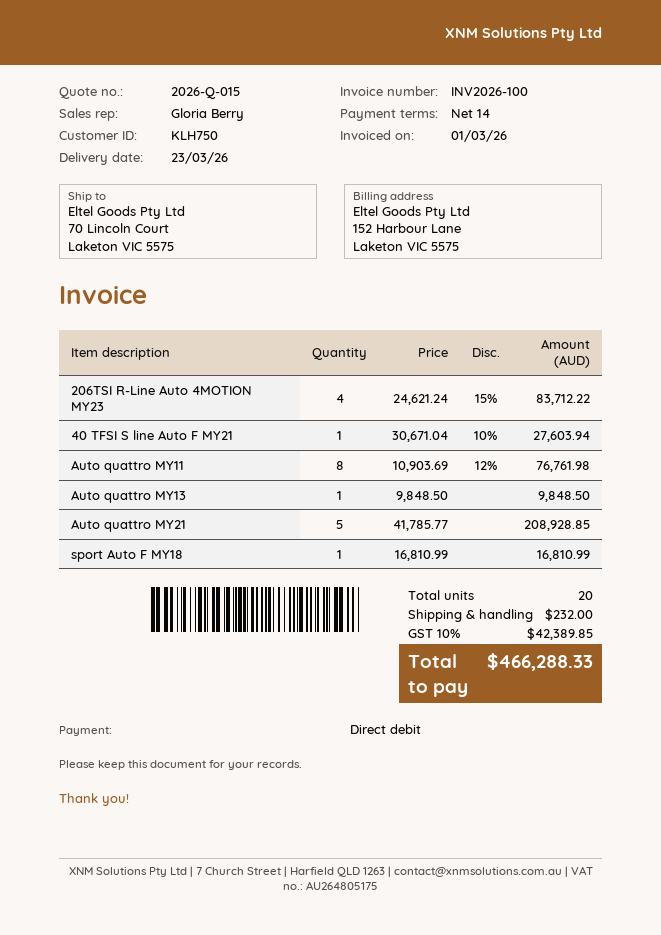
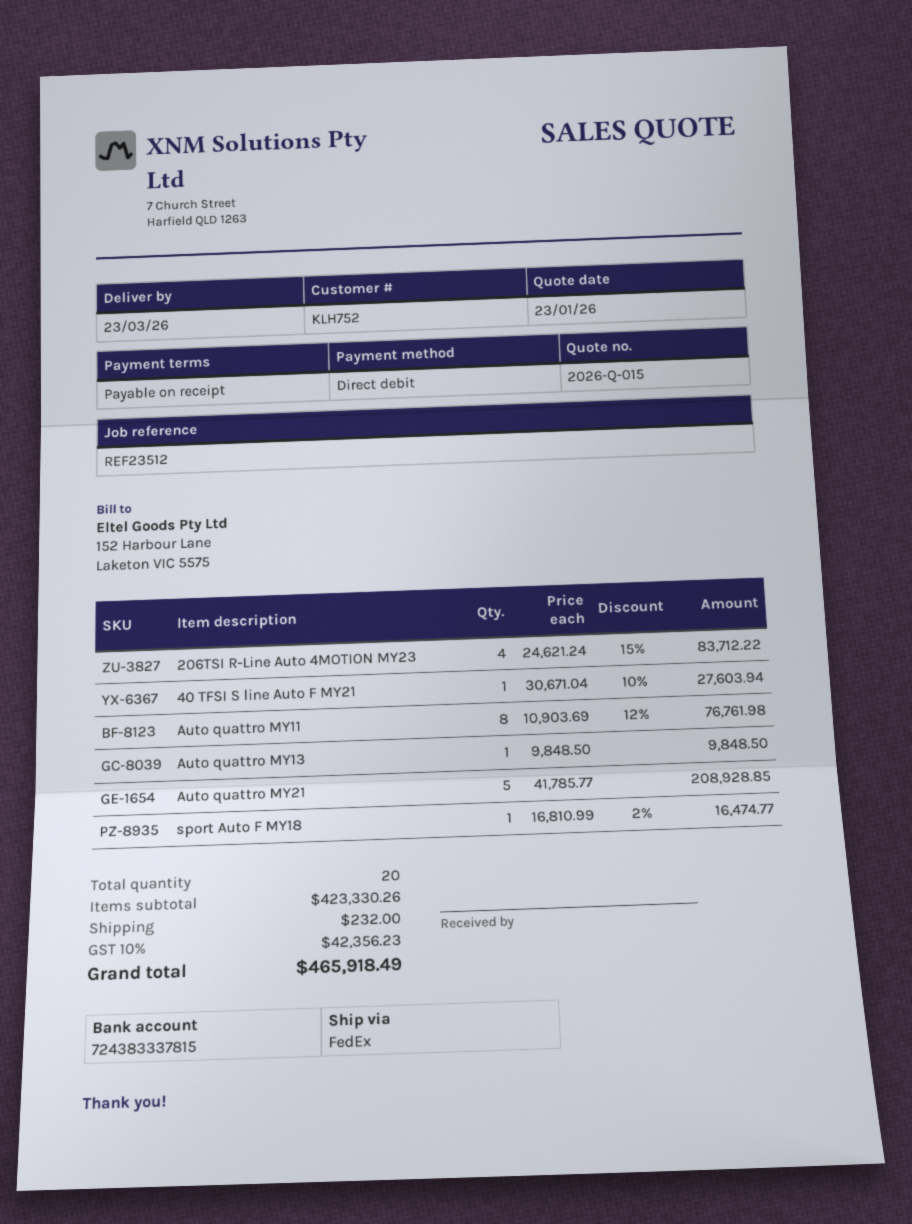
payment terms: 14 days -> on receipt
customer number: KLH750 -> KLH752
sport Auto F MY18: 1 x 16810.99 = 16810.99 -> 1 x 16810.99 - 2% = 16474.77
tax: 10% = 42389.85 -> 10% = 42356.23
total: 466288.33 -> 465918.49

